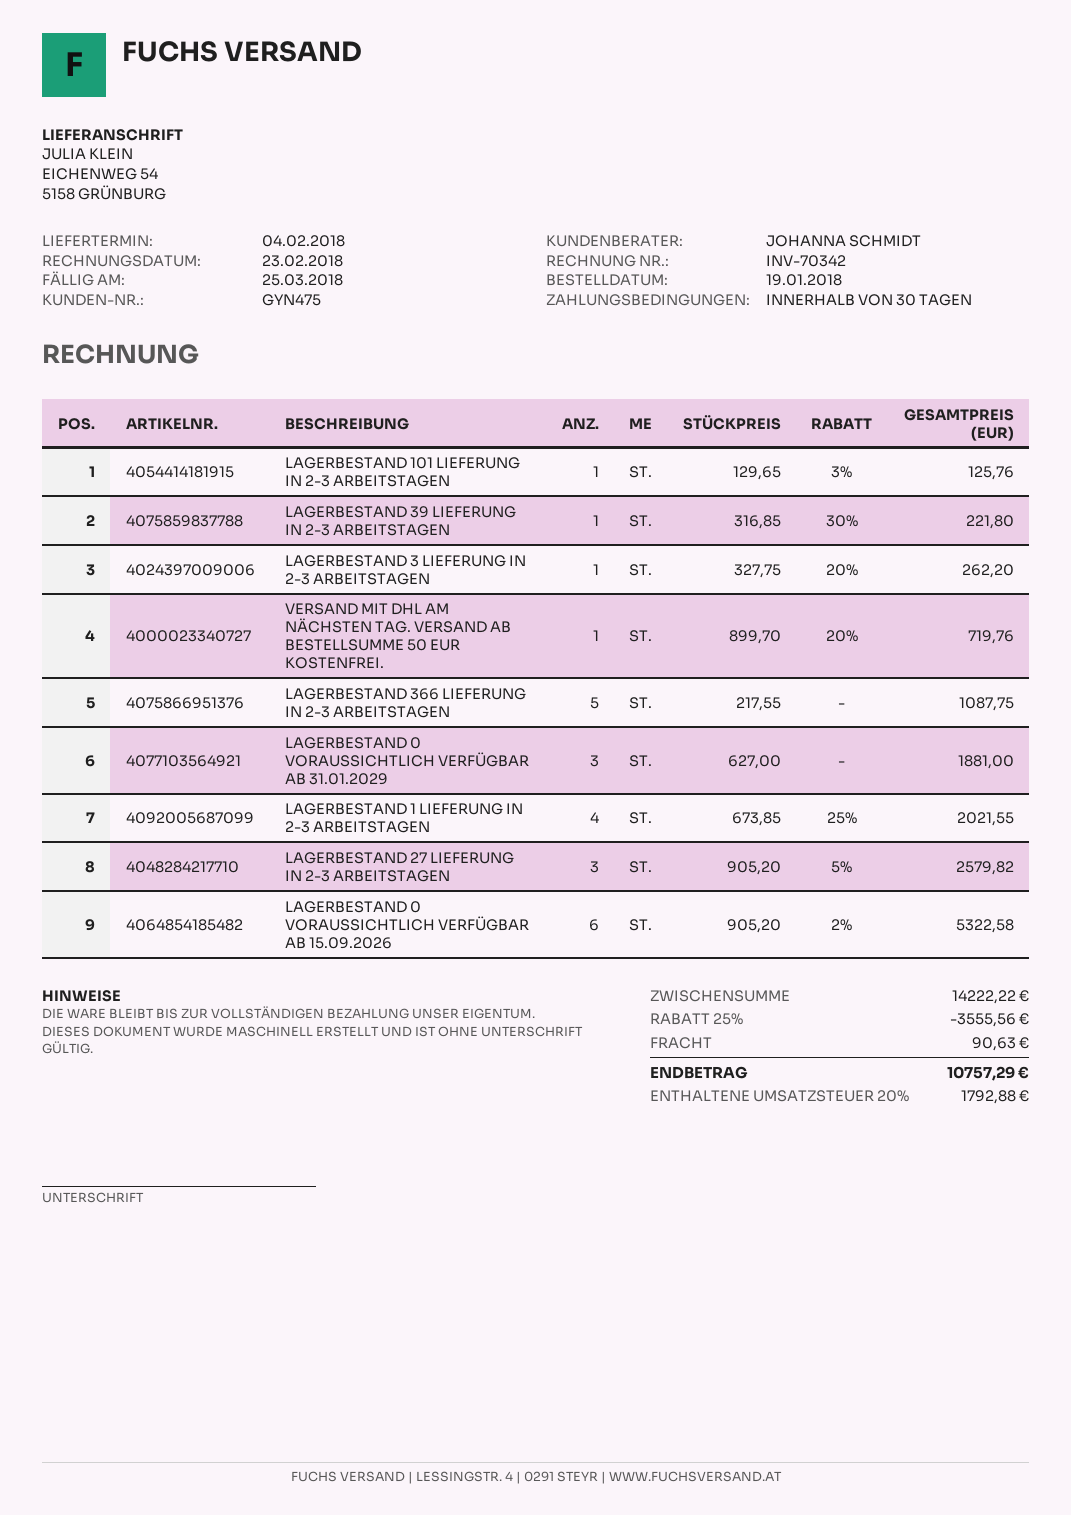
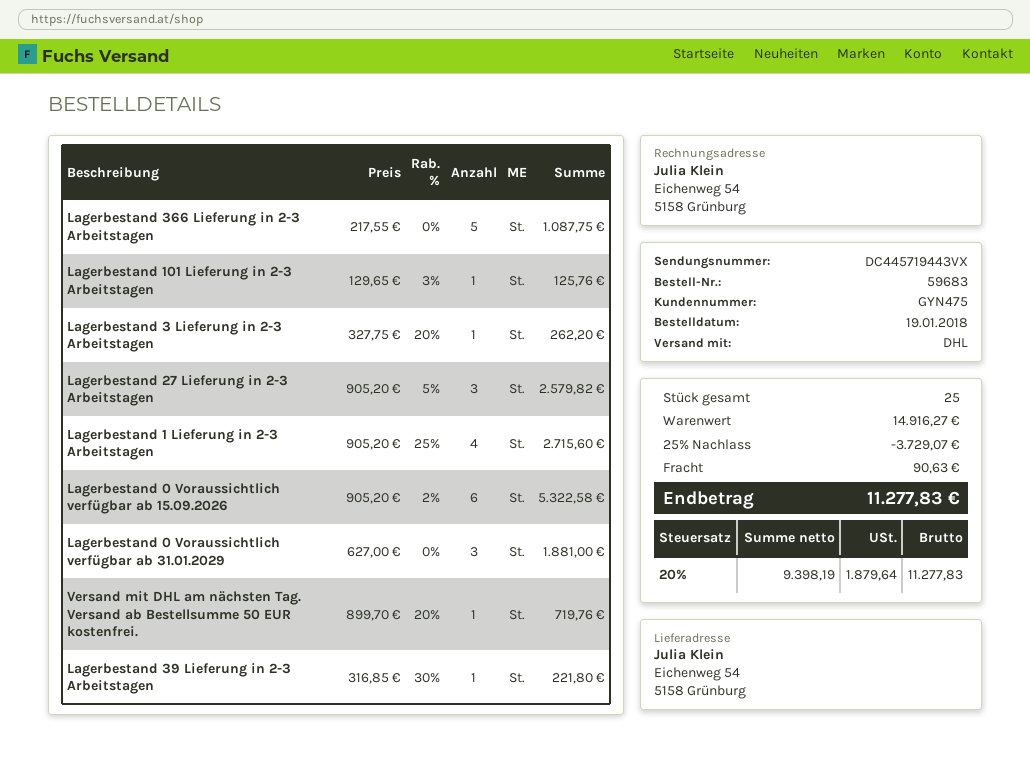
LAGERBESTAND 1 LIEFERUNG IN 2-3 ARBEITSTAGEN: 4 x 673.85 - 25% = 2021.55 -> 4 x 905.20 - 25% = 2715.60
subtotal: 14222.22 -> 14916.27
discount: 25% = 3555.56 -> 25% = 3729.07
tax: 20% = 1792.88 -> 20% = 1879.64
total: 10757.29 -> 11277.83

